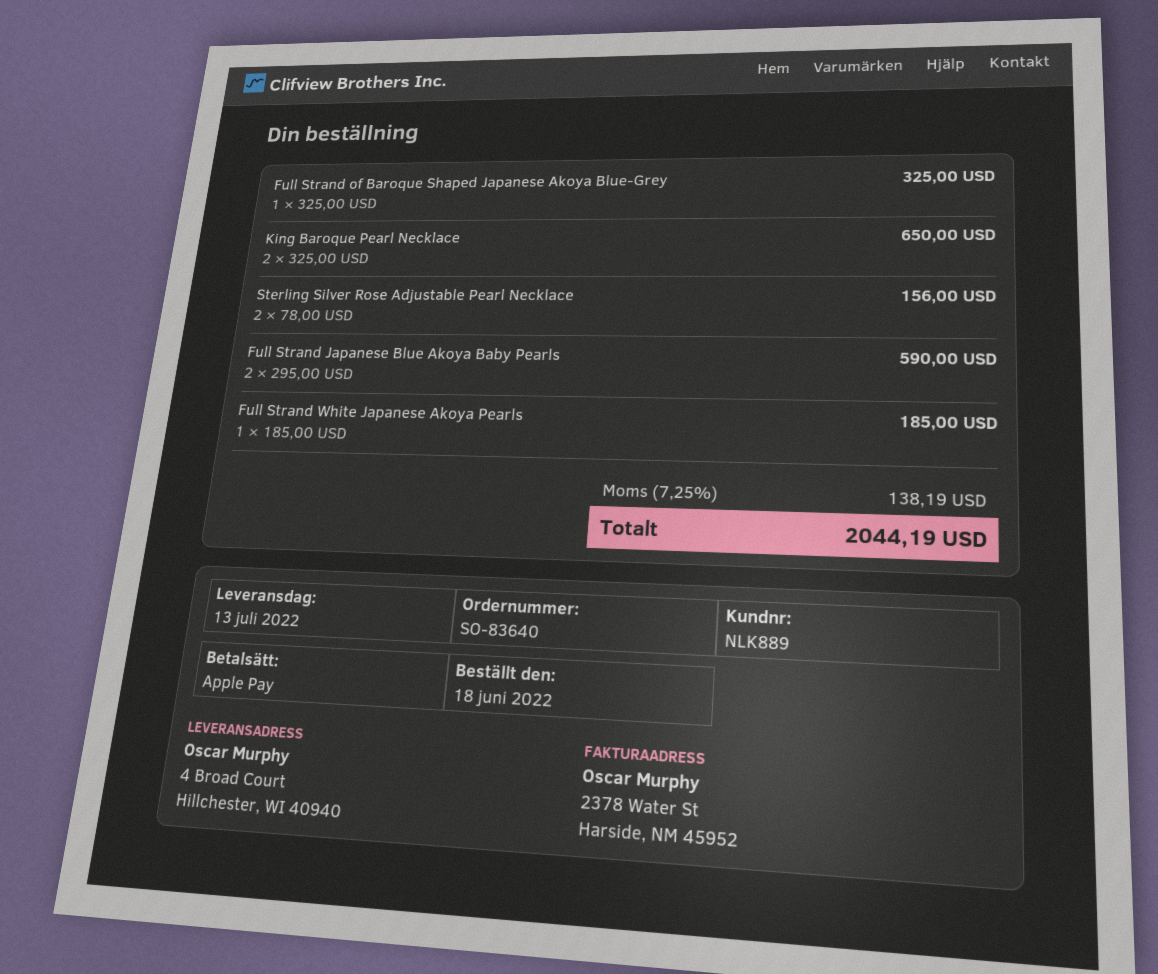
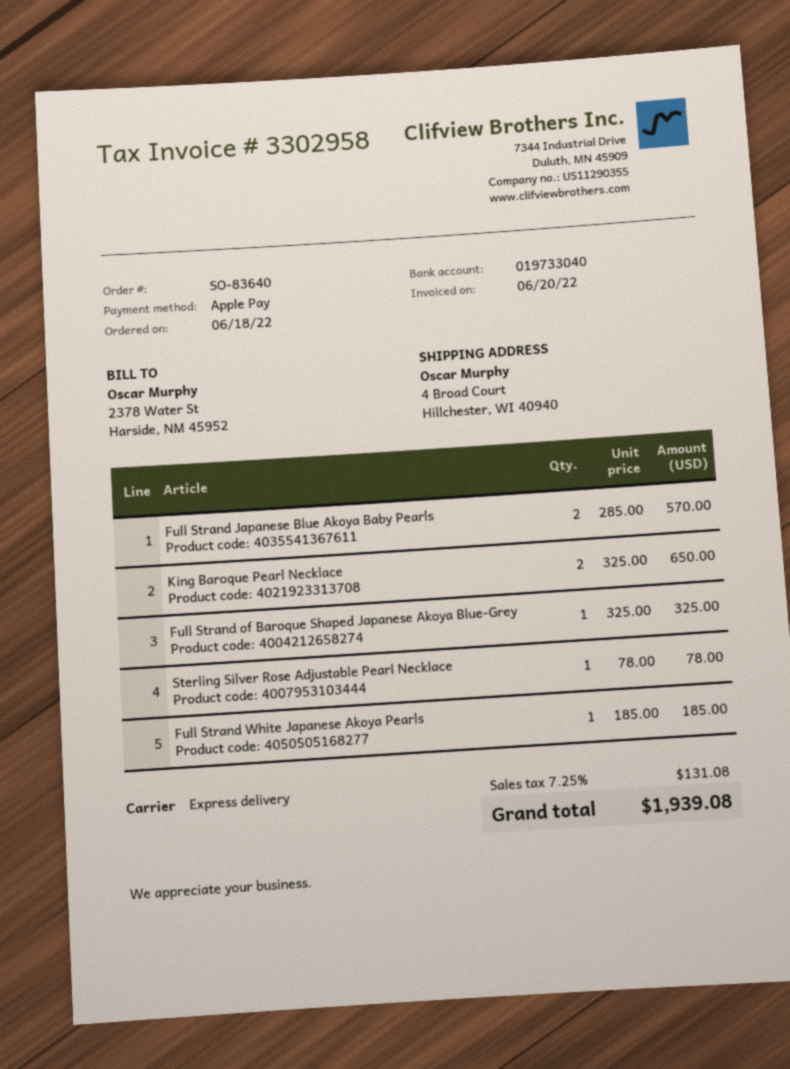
Sterling Silver Rose Adjustable Pearl Necklace: 2 x 78.00 = 156.00 -> 1 x 78.00 = 78.00
Full Strand Japanese Blue Akoya Baby Pearls: 2 x 295.00 = 590.00 -> 2 x 285.00 = 570.00
tax: 7.25% = 138.19 -> 7.25% = 131.08
total: 2044.19 -> 1939.08

